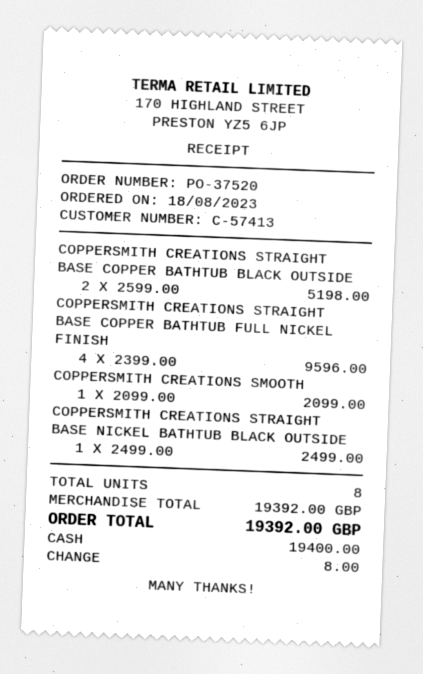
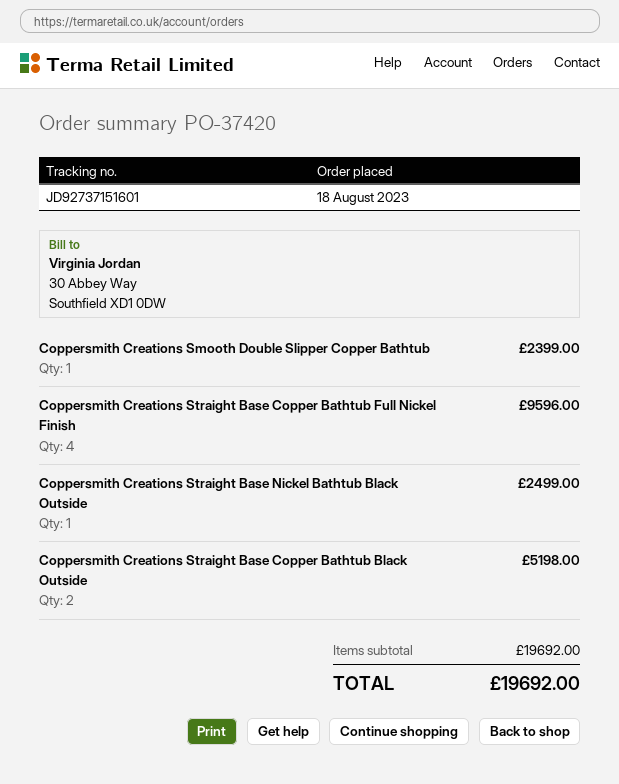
order number: PO-37520 -> PO-37420
COPPERSMITH CREATIONS SMOOTH: 1 for 2099.00 -> 1 for 2399.00
subtotal: 19392.00 -> 19692.00
total: 19392.00 -> 19692.00

